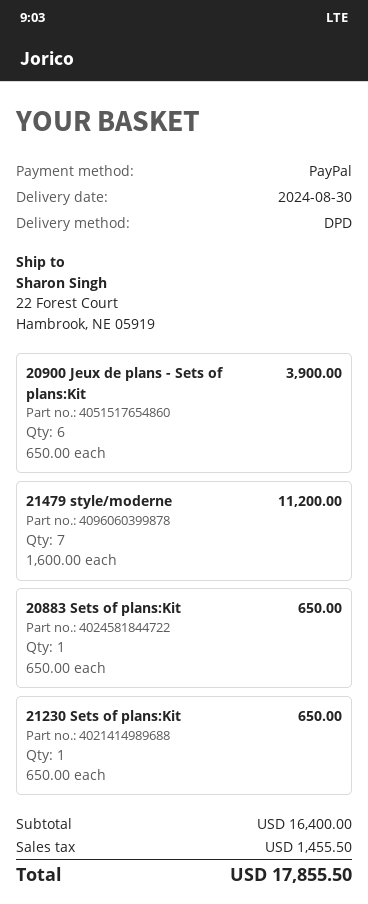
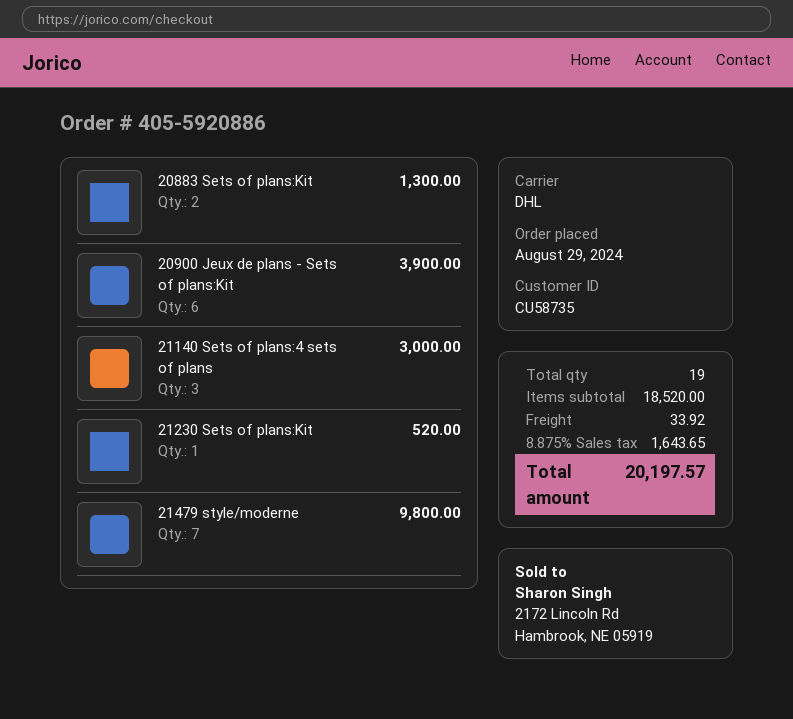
shipping method: DPD -> DHL
21479 style/moderne: 7 for 11200.00 -> 7 for 9800.00
20883 Sets of plans:Kit: 1 for 650.00 -> 2 for 1300.00
21230 Sets of plans:Kit: 1 for 650.00 -> 1 for 520.00
21140 Sets of plans:4 sets of plans: none -> 3 for 3000.00
subtotal: 16400.00 -> 18520.00
shipping: none -> 33.92
tax: 1455.50 -> 1643.65
total: 17855.50 -> 20197.57

